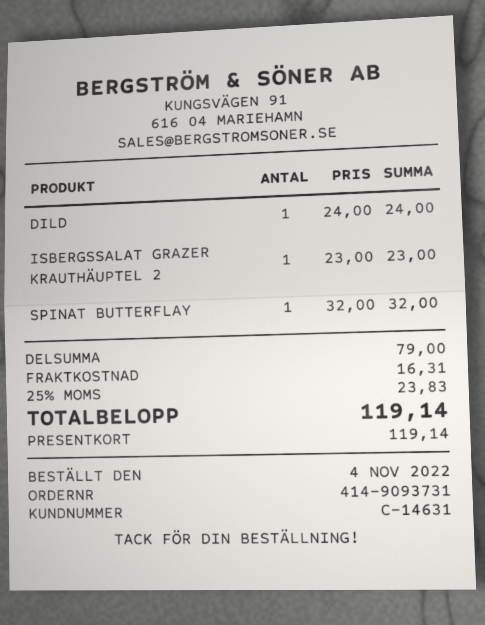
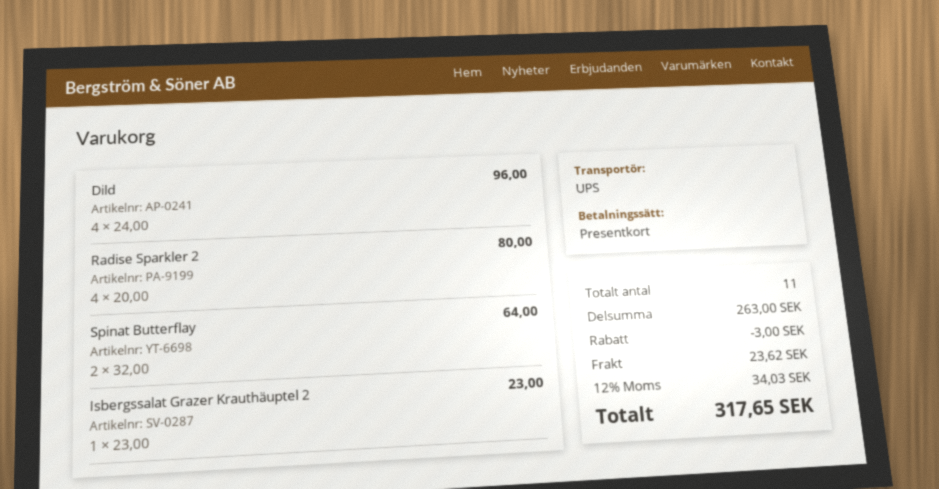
DILD: 1 x 24.00 = 24.00 -> 4 x 24.00 = 96.00
SPINAT BUTTERFLAY: 1 x 32.00 = 32.00 -> 2 x 32.00 = 64.00
Radise Sparkler 2: none -> 4 x 20.00 = 80.00
subtotal: 79.00 -> 263.00
discount: none -> 3.00
shipping: 16.31 -> 23.62
tax: 25% = 23.83 -> 12% = 34.03
total: 119.14 -> 317.65

